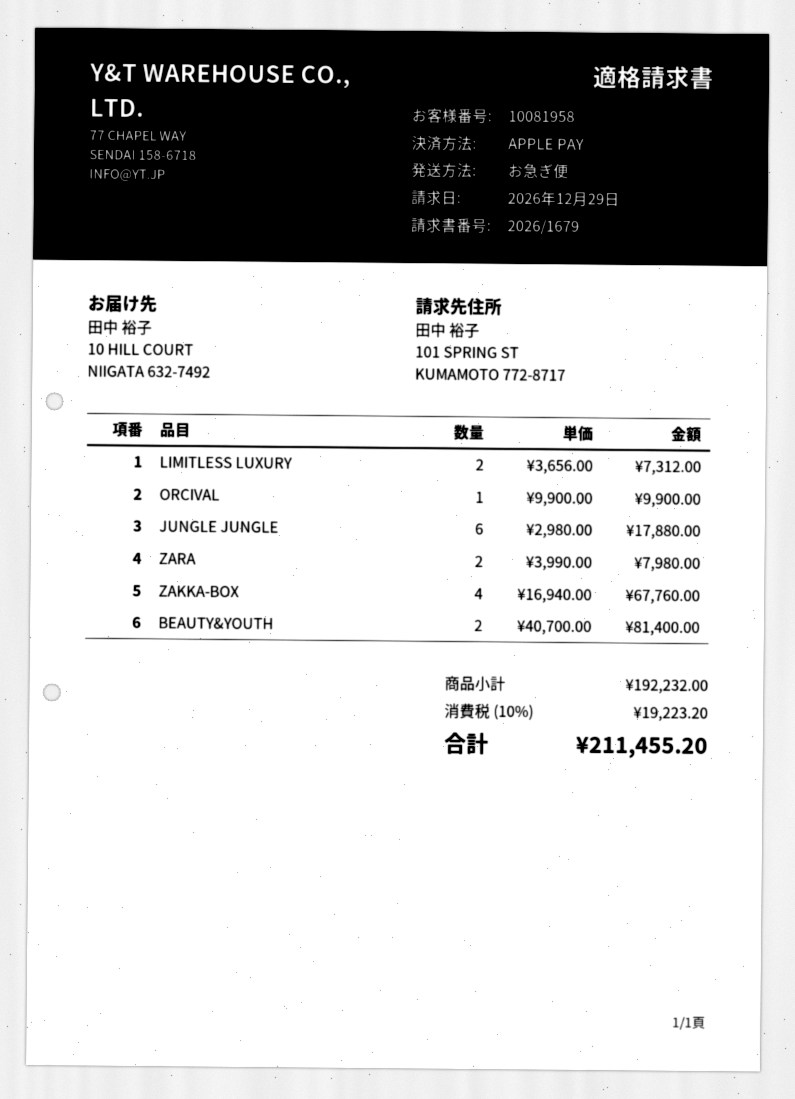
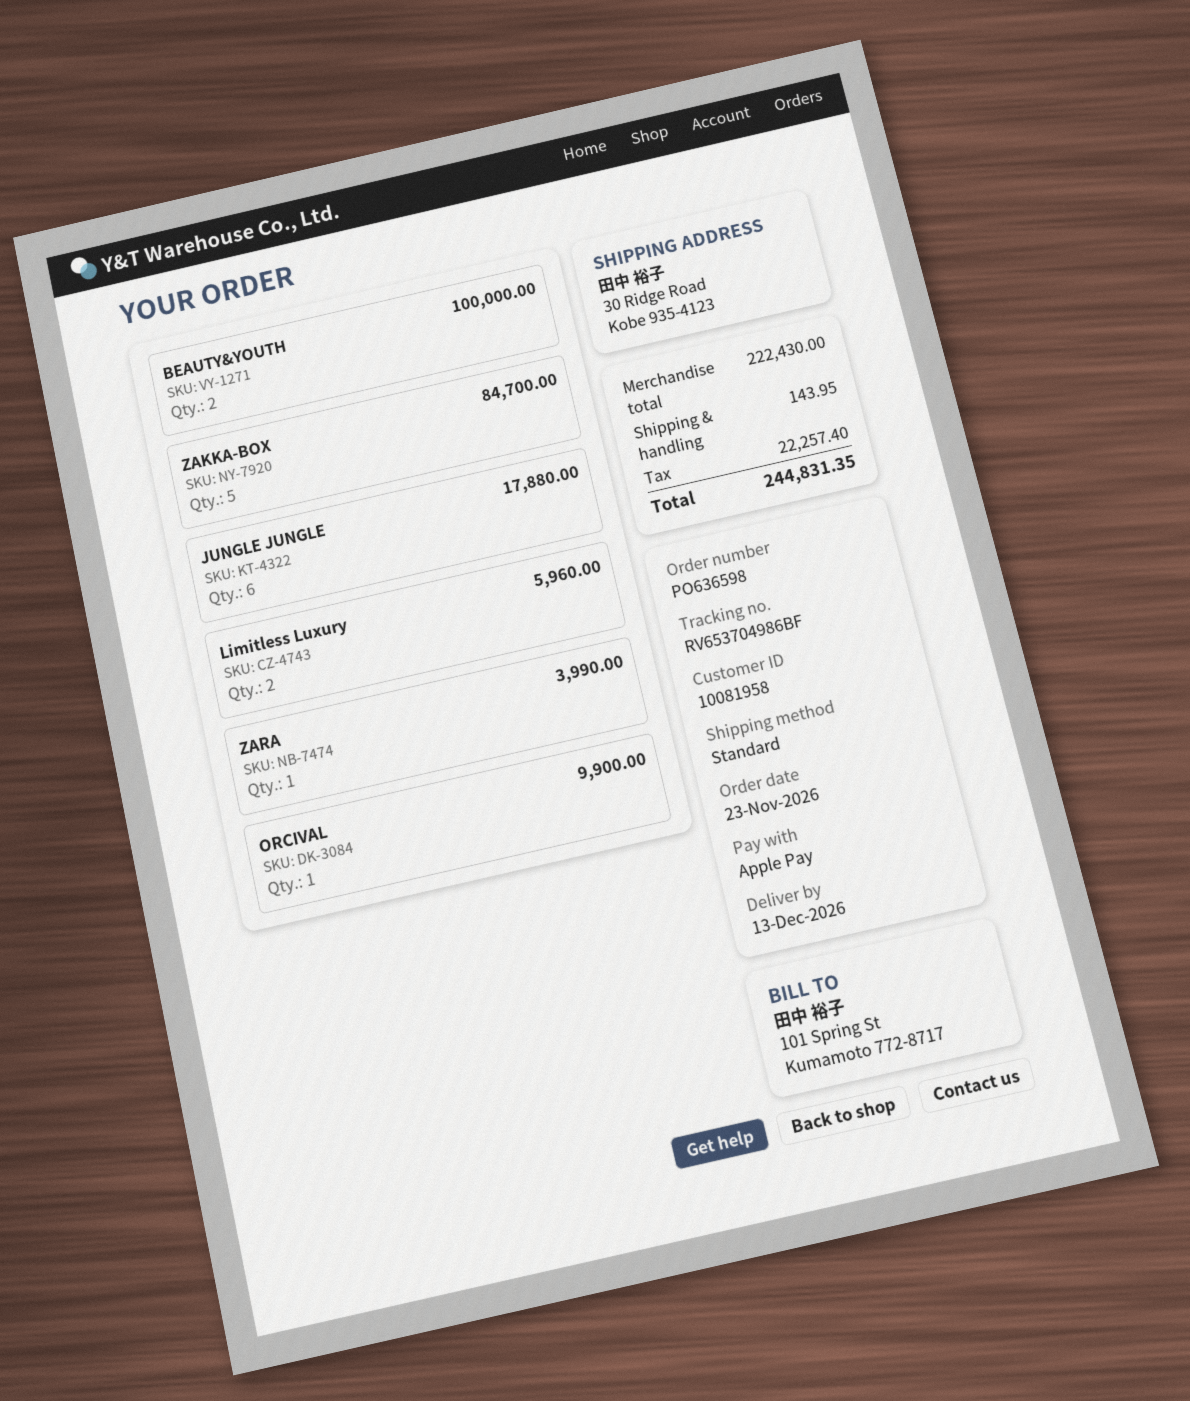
shipping method: express -> standard
ship to: 10 HILL COURT, NIIGATA 632-7492 -> 30 Ridge Road, Kobe 935-4123
LIMITLESS LUXURY: 2 for 7312.00 -> 2 for 5960.00
ZARA: 2 for 7980.00 -> 1 for 3990.00
ZAKKA-BOX: 4 for 67760.00 -> 5 for 84700.00
BEAUTY&YOUTH: 2 for 81400.00 -> 2 for 100000.00
subtotal: 192232.00 -> 222430.00
shipping: none -> 143.95
tax: 19223.20 -> 22257.40
total: 211455.20 -> 244831.35

